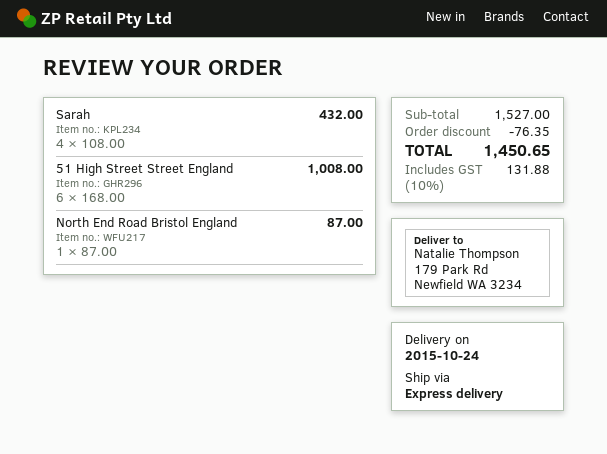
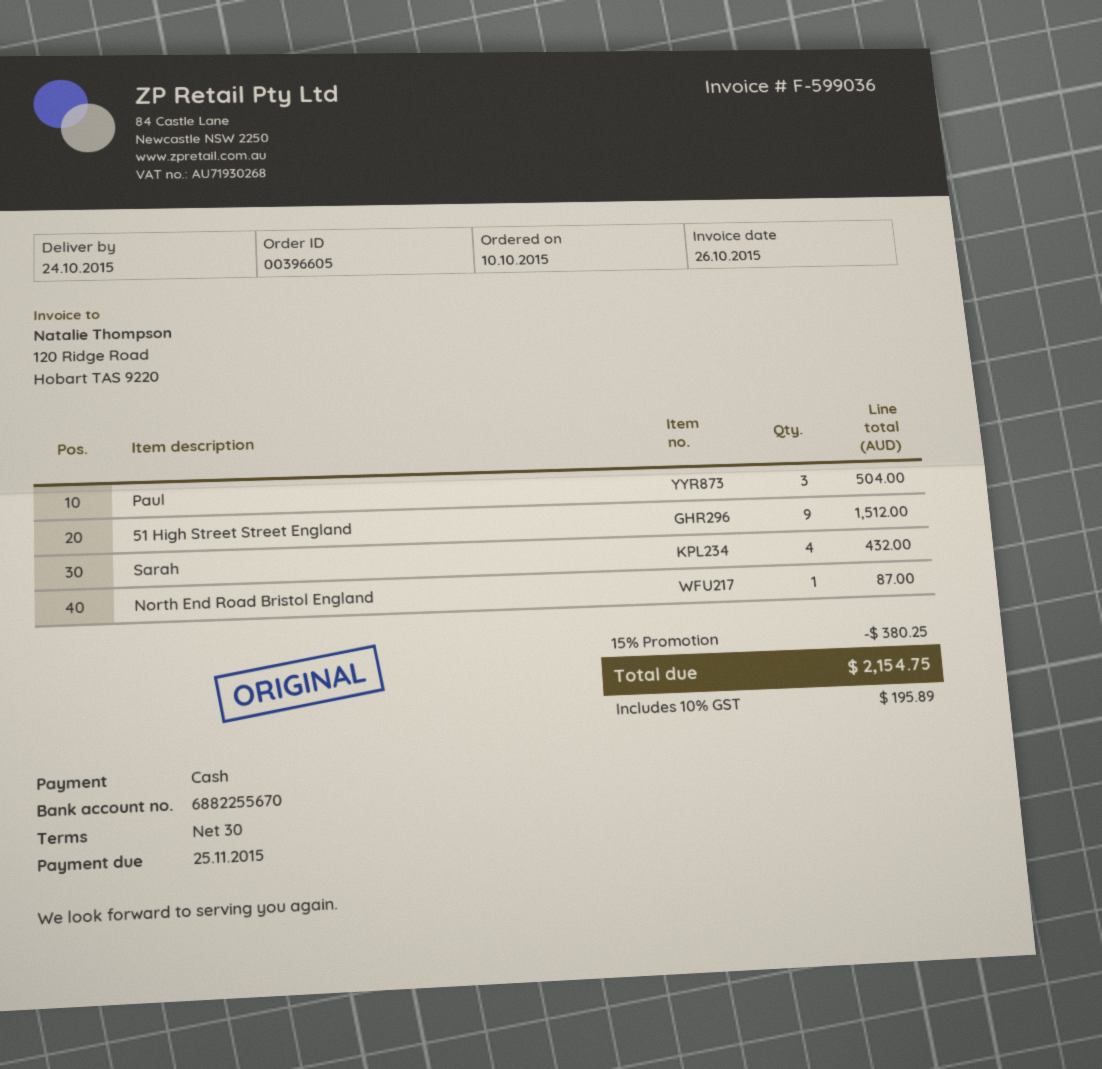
51 High Street Street England: 6 for 1008.00 -> 9 for 1512.00
Paul: none -> 3 for 504.00
discount: 76.35 -> 380.25
tax: 10% = 131.88 -> 10% = 195.89
total: 1450.65 -> 2154.75

